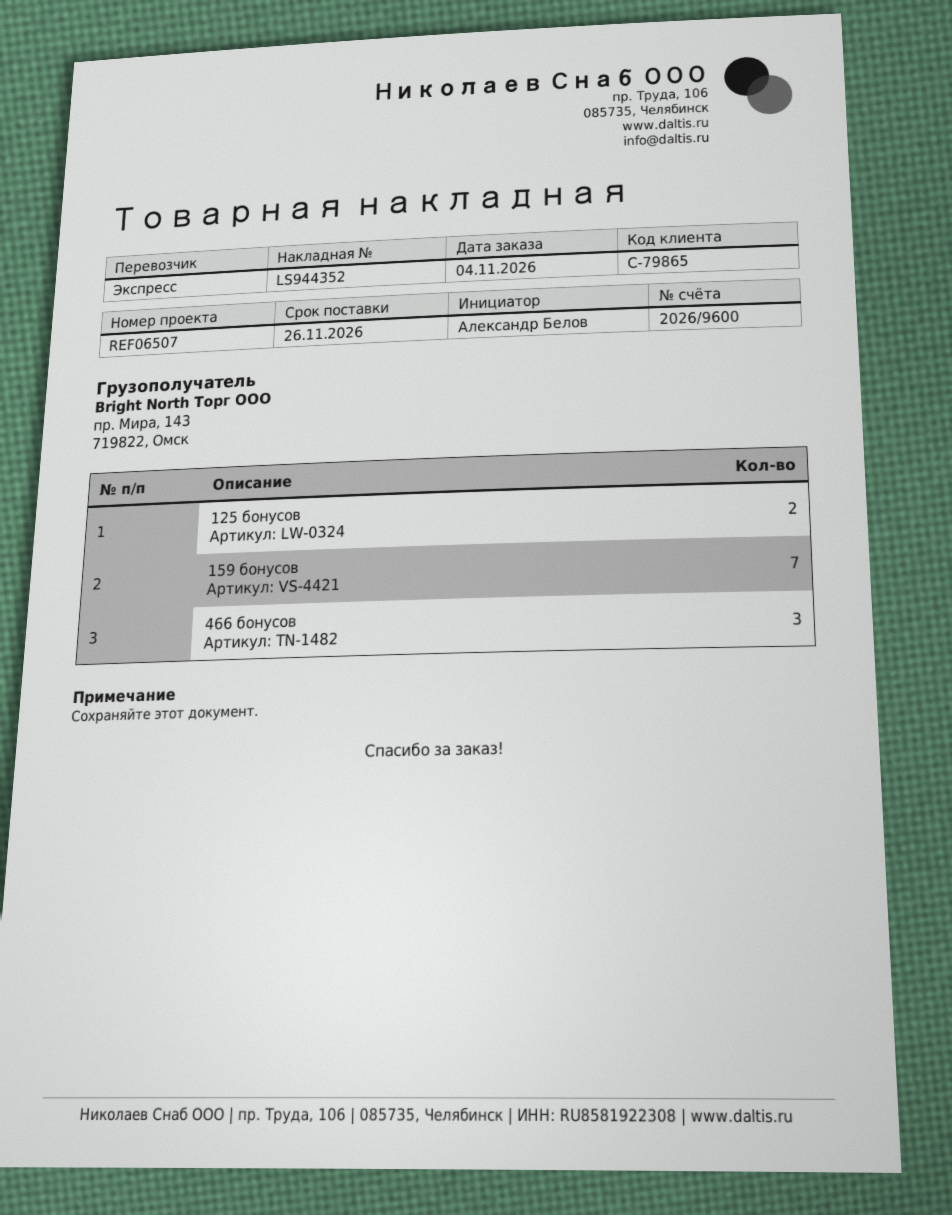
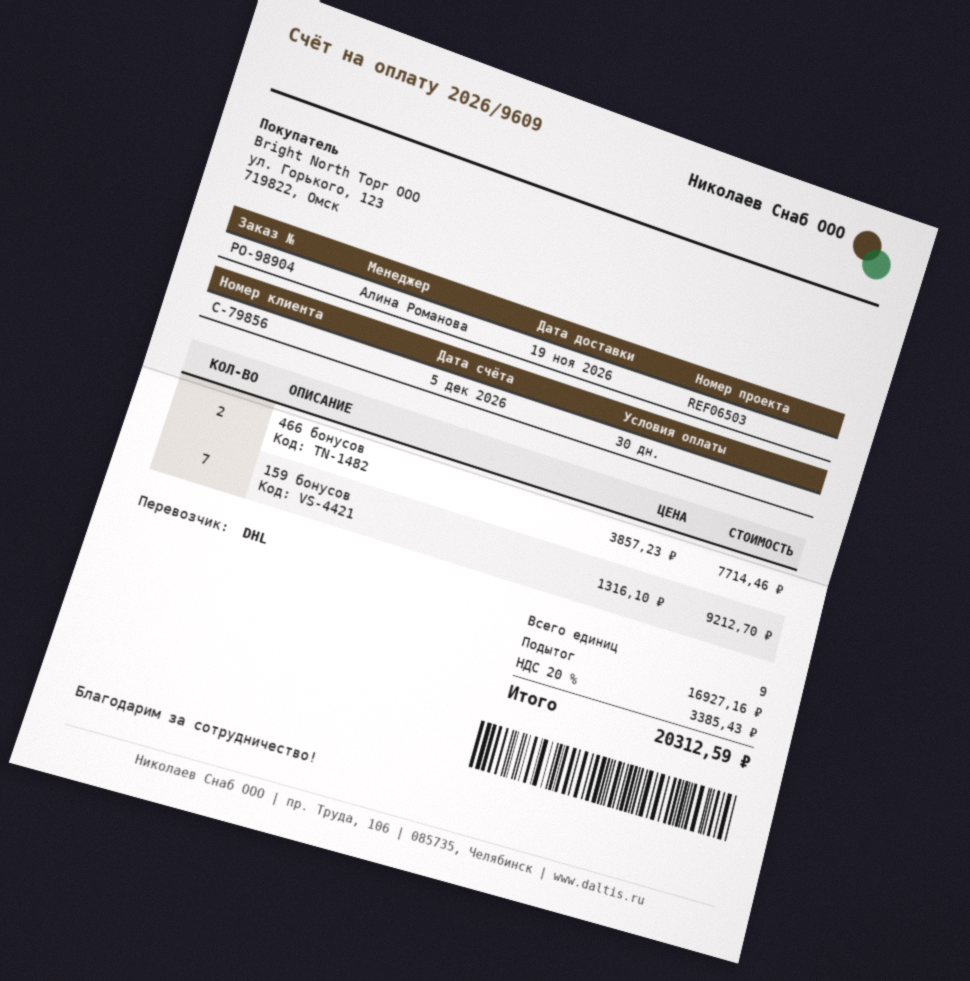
delivery date: 2026-11-26 -> 2026-11-19
invoice number: 2026/9600 -> 2026/9609
customer number: C-79865 -> C-79856
reference: REF06507 -> REF06503
shipping method: express -> DHL
125 бонусов: 2 -> none
466 бонусов: 3 -> 2

